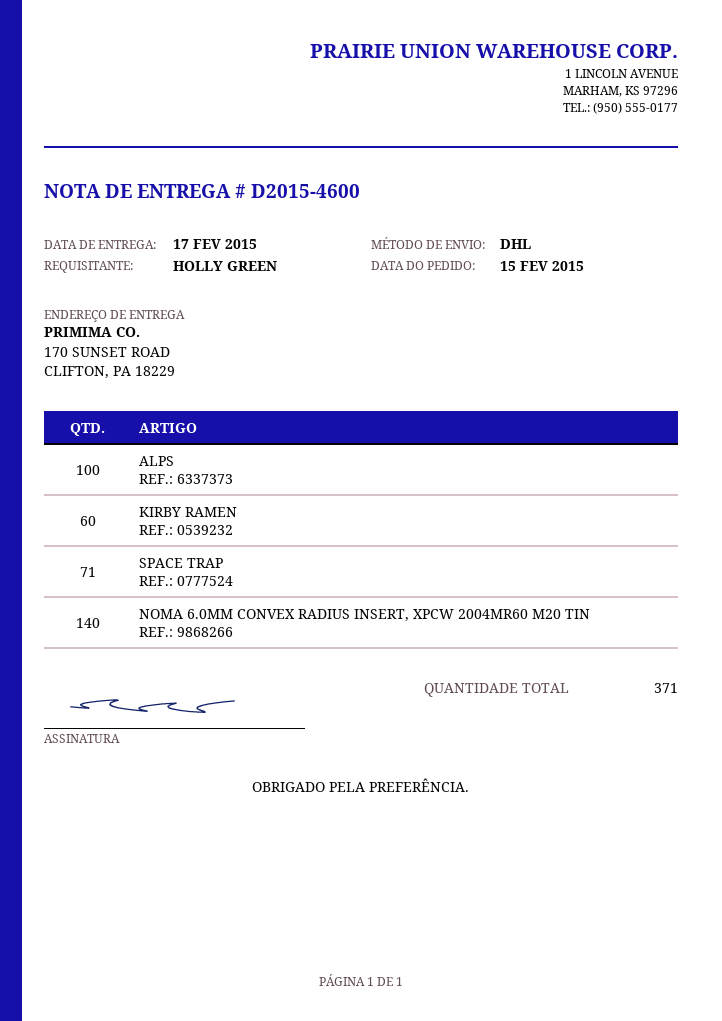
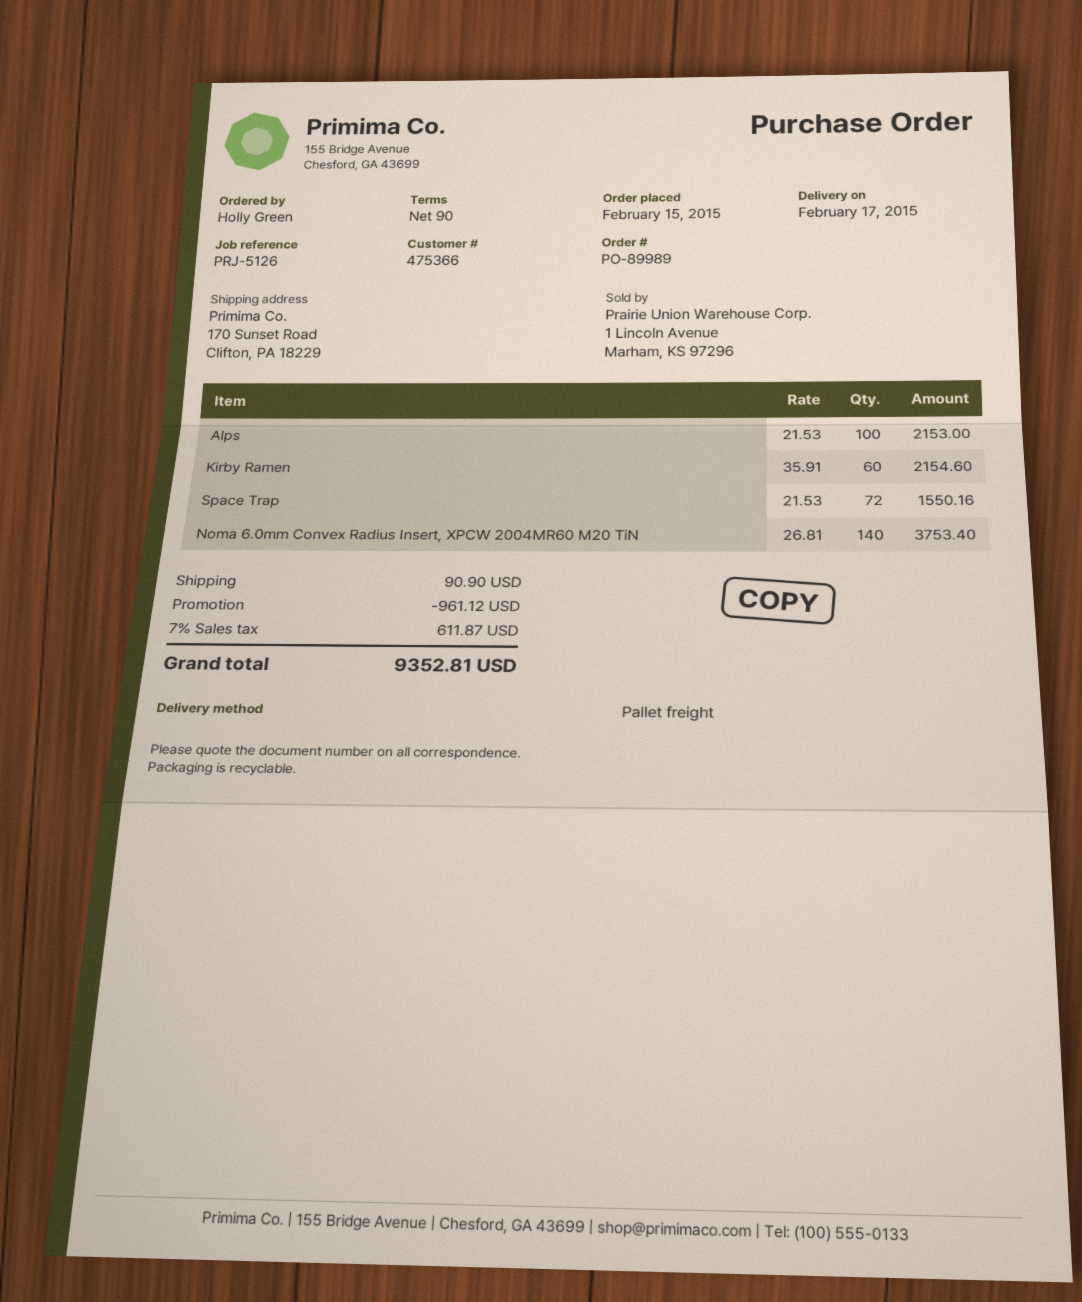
shipping method: DHL -> pallet freight
SPACE TRAP: 71 -> 72

